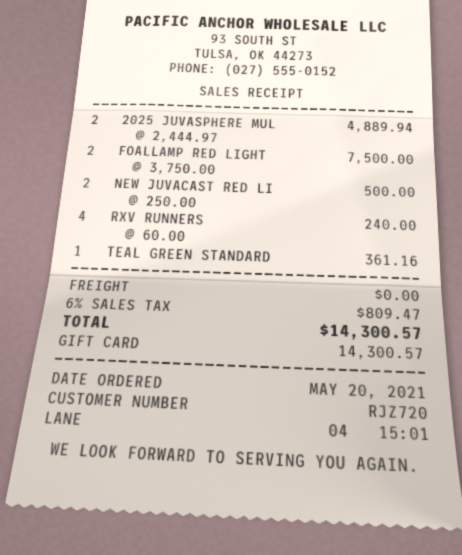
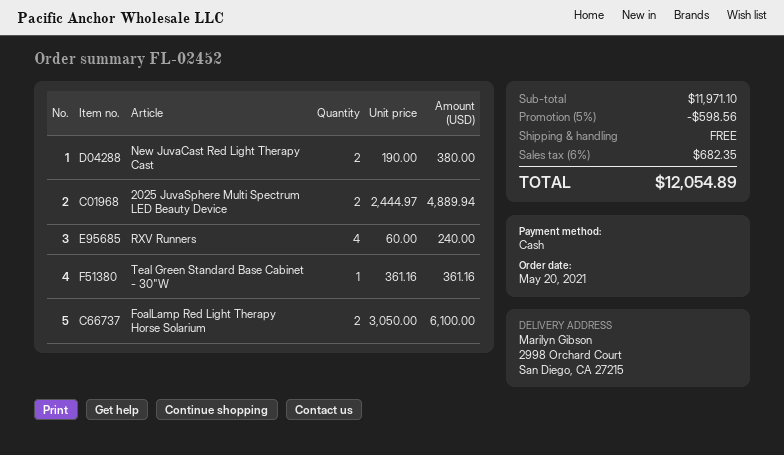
payment method: gift card -> cash
FOALLAMP RED LIGHT: 2 x 3750.00 = 7500.00 -> 2 x 3050.00 = 6100.00
NEW JUVACAST RED LI: 2 x 250.00 = 500.00 -> 2 x 190.00 = 380.00
discount: none -> 5% = 598.56
tax: 6% = 809.47 -> 6% = 682.35
total: 14300.57 -> 12054.89

